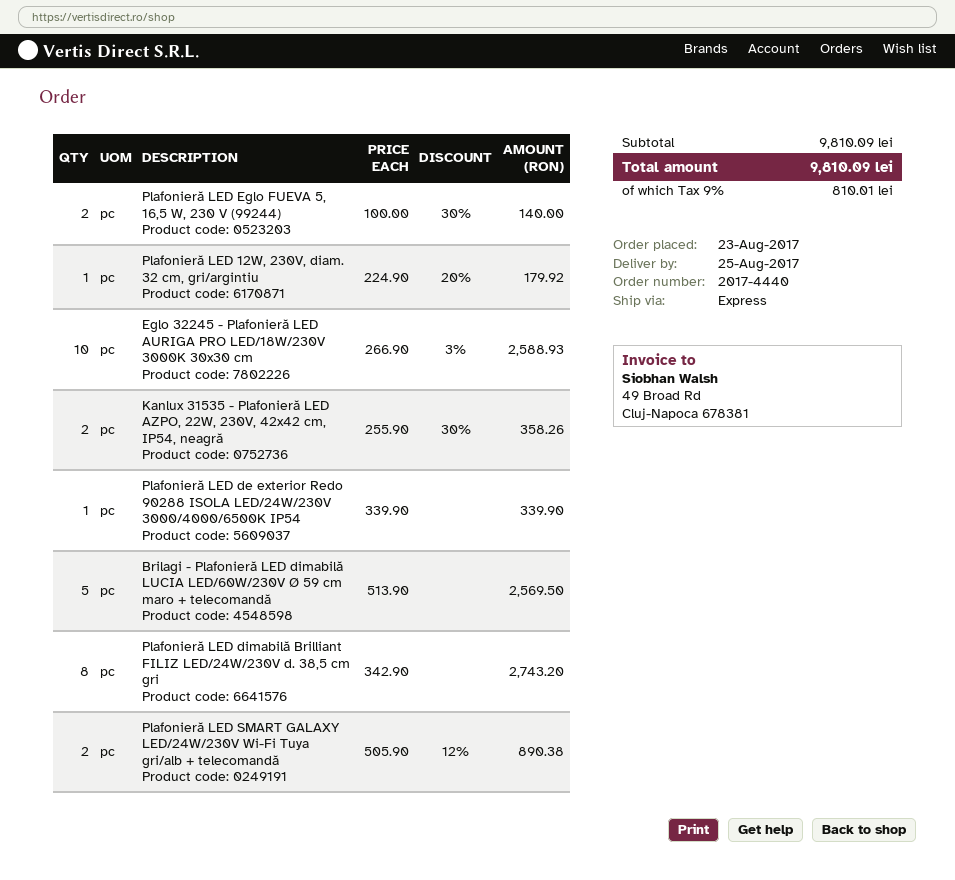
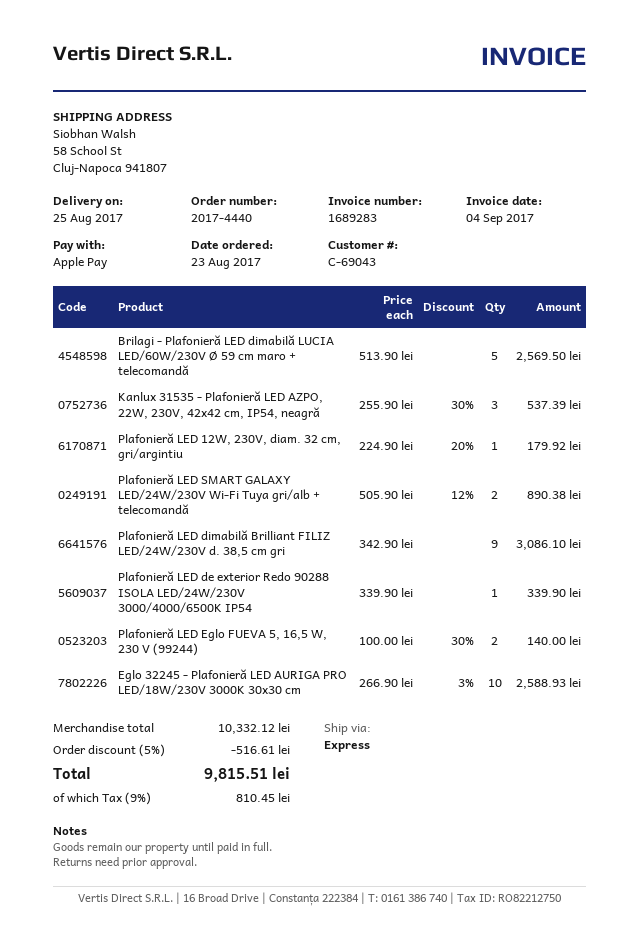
Kanlux 31535 - Plafonieră LED AZPO, 22W, 230V, 42x42 cm, IP54, neagră: 2 x 255.90 - 30% = 358.26 -> 3 x 255.90 - 30% = 537.39
Plafonieră LED dimabilă Brilliant FILIZ LED/24W/230V d. 38,5 cm gri: 8 x 342.90 = 2743.20 -> 9 x 342.90 = 3086.10
subtotal: 9810.09 -> 10332.12
discount: none -> 5% = 516.61
tax: 9% = 810.01 -> 9% = 810.45
total: 9810.09 -> 9815.51

